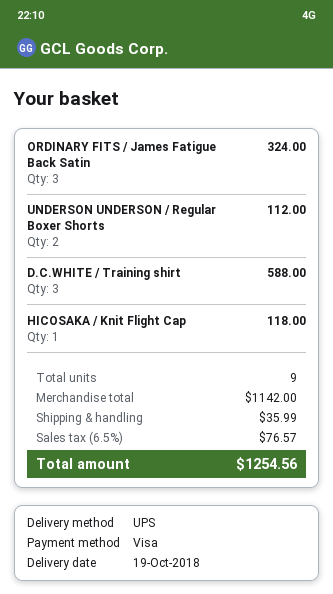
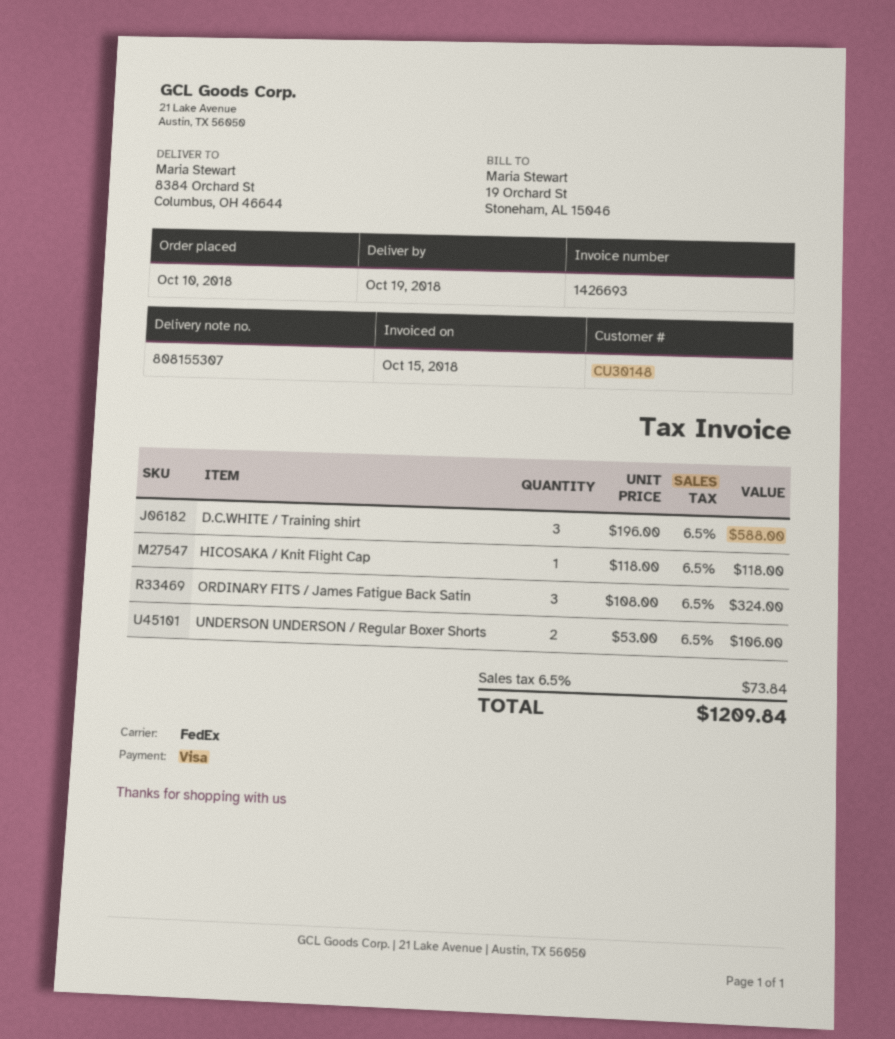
shipping method: UPS -> FedEx
UNDERSON UNDERSON / Regular Boxer Shorts: 2 for 112.00 -> 2 for 106.00
shipping: 35.99 -> none
tax: 6.5% = 76.57 -> 6.5% = 73.84
total: 1254.56 -> 1209.84

